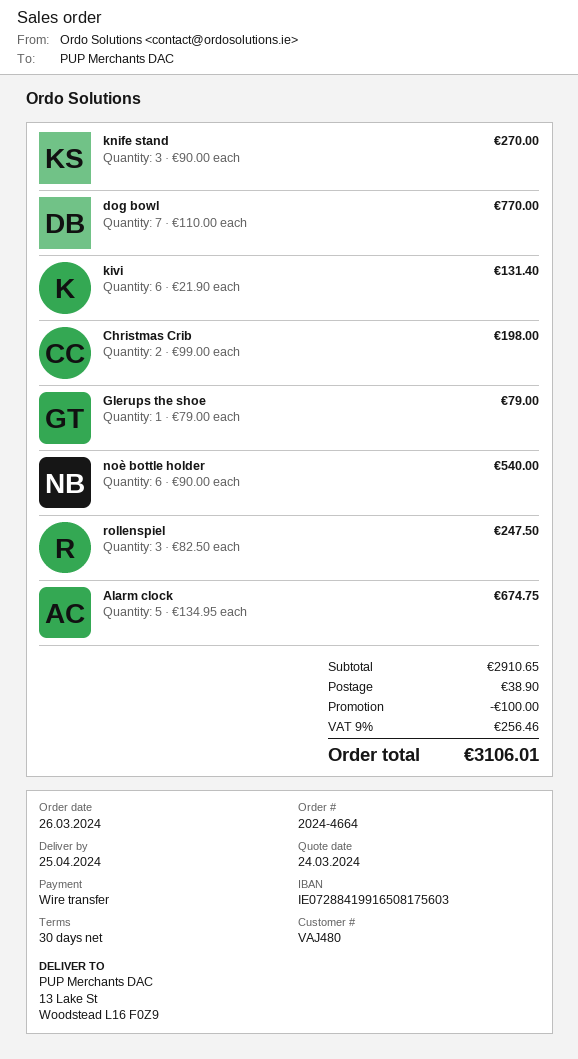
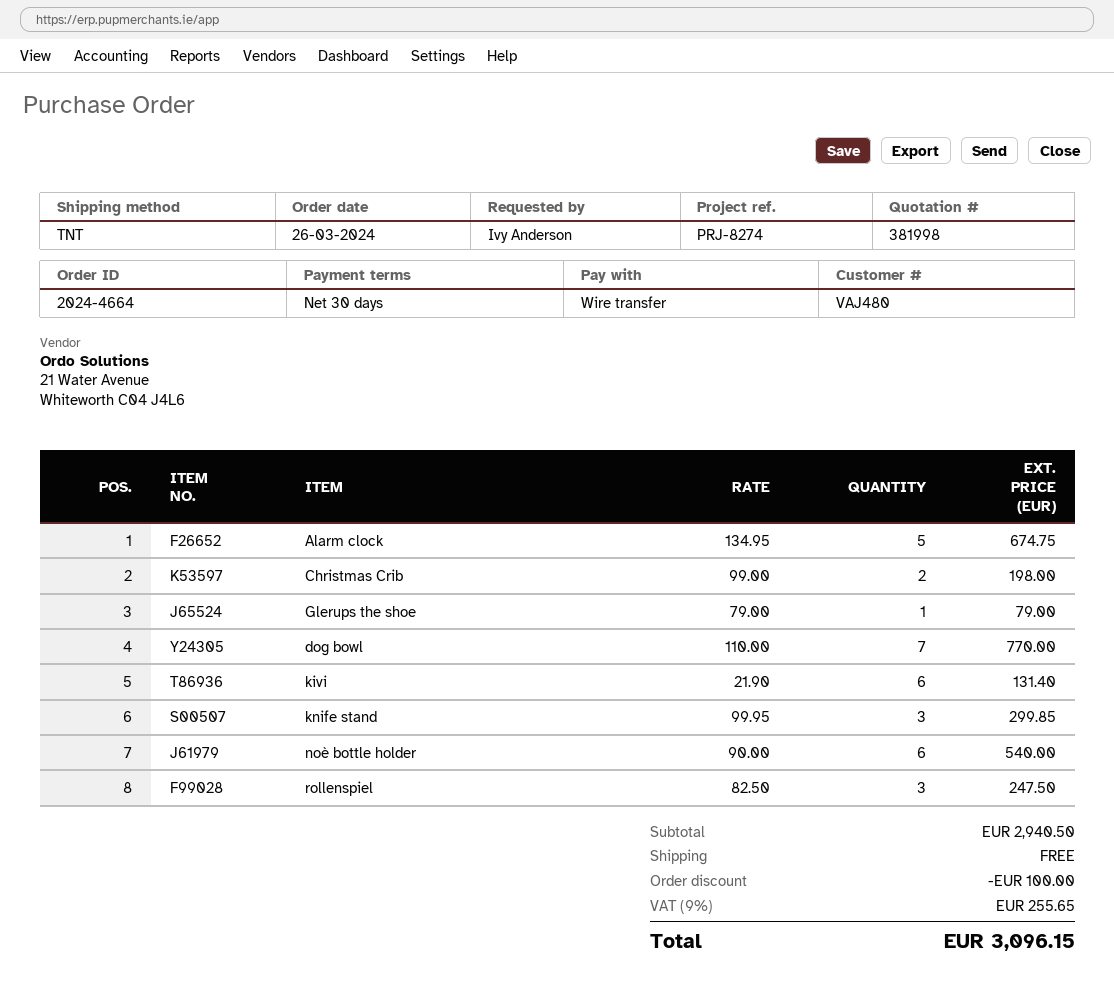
knife stand: 3 x 90.00 = 270.00 -> 3 x 99.95 = 299.85
subtotal: 2910.65 -> 2940.50
shipping: 38.90 -> 0.00
tax: 9% = 256.46 -> 9% = 255.65
total: 3106.01 -> 3096.15

